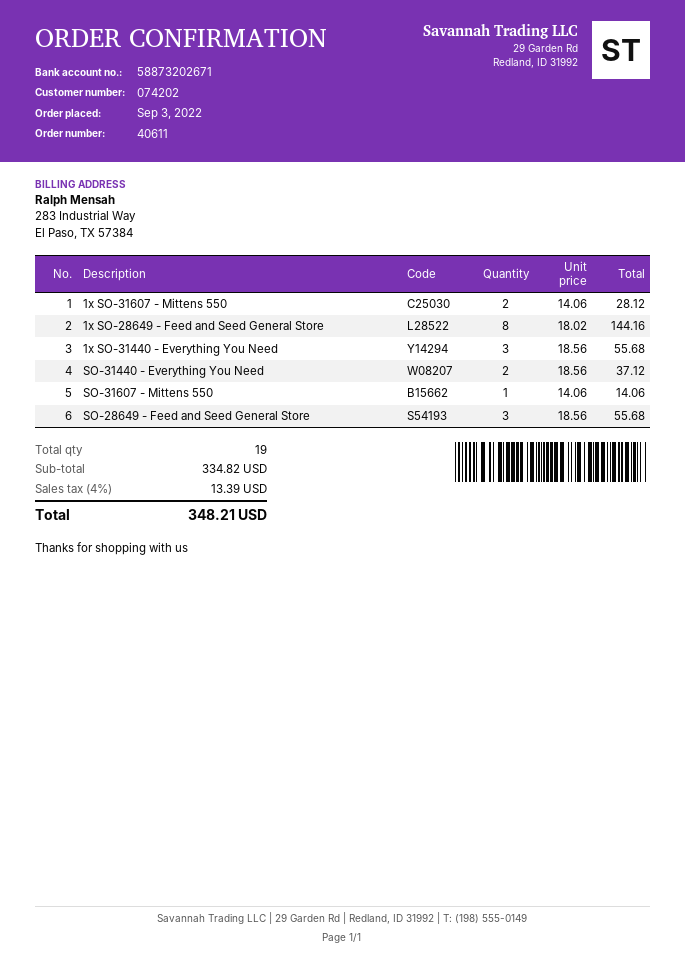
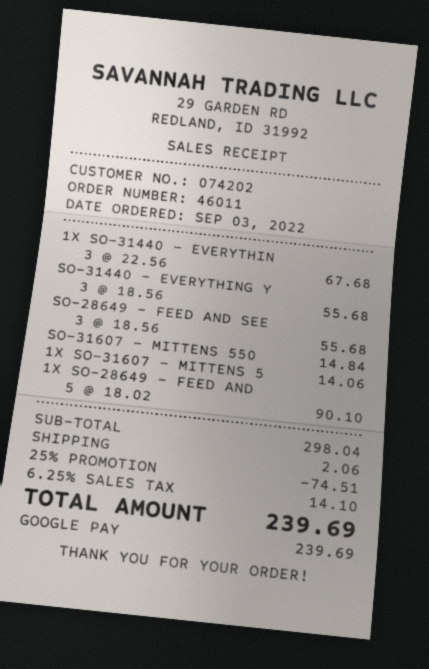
order number: 40611 -> 46011
1x SO-31607 - Mittens 550: 2 x 14.06 = 28.12 -> 1 x 14.06 = 14.06
1x SO-28649 - Feed and Seed General Store: 8 x 18.02 = 144.16 -> 5 x 18.02 = 90.10
1x SO-31440 - Everything You Need: 3 x 18.56 = 55.68 -> 3 x 22.56 = 67.68
SO-31440 - Everything You Need: 2 x 18.56 = 37.12 -> 3 x 18.56 = 55.68
SO-31607 - Mittens 550: 1 x 14.06 = 14.06 -> 1 x 14.84 = 14.84
subtotal: 334.82 -> 298.04
discount: none -> 25% = 74.51
shipping: none -> 2.06
tax: 4% = 13.39 -> 6.25% = 14.10
total: 348.21 -> 239.69

